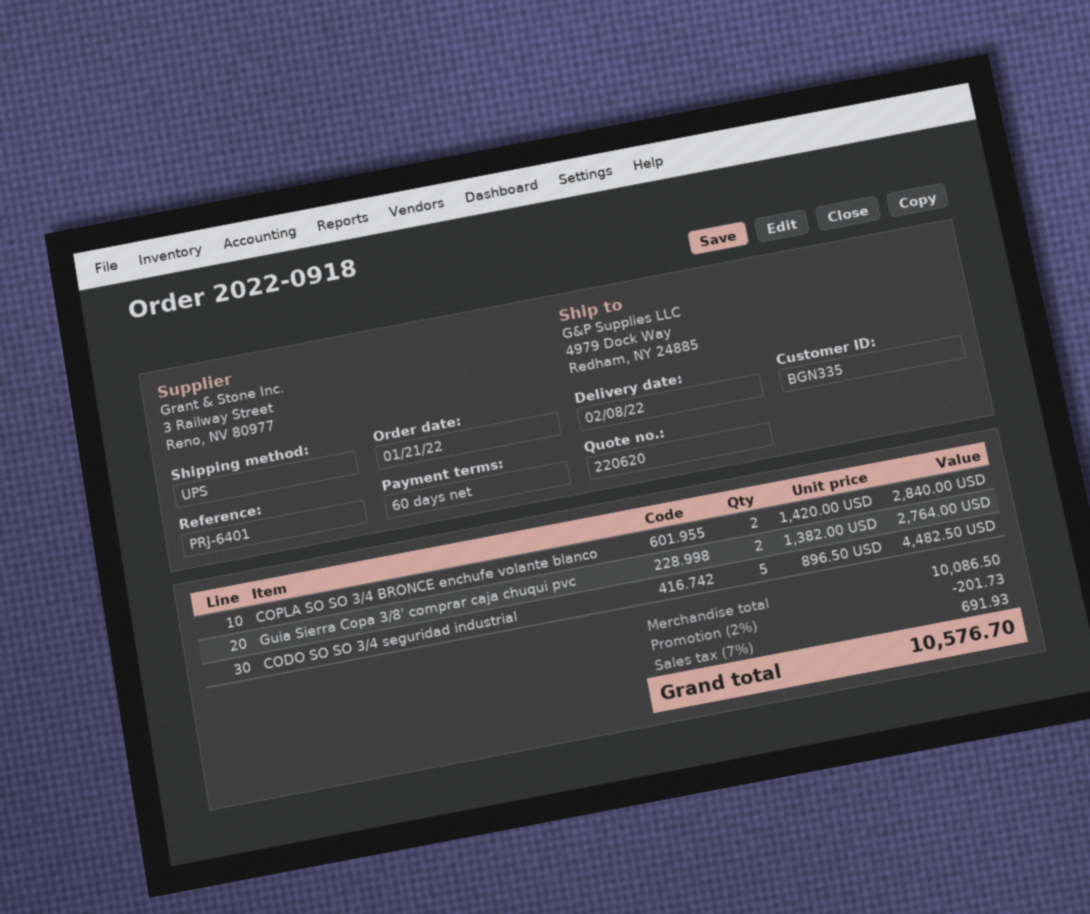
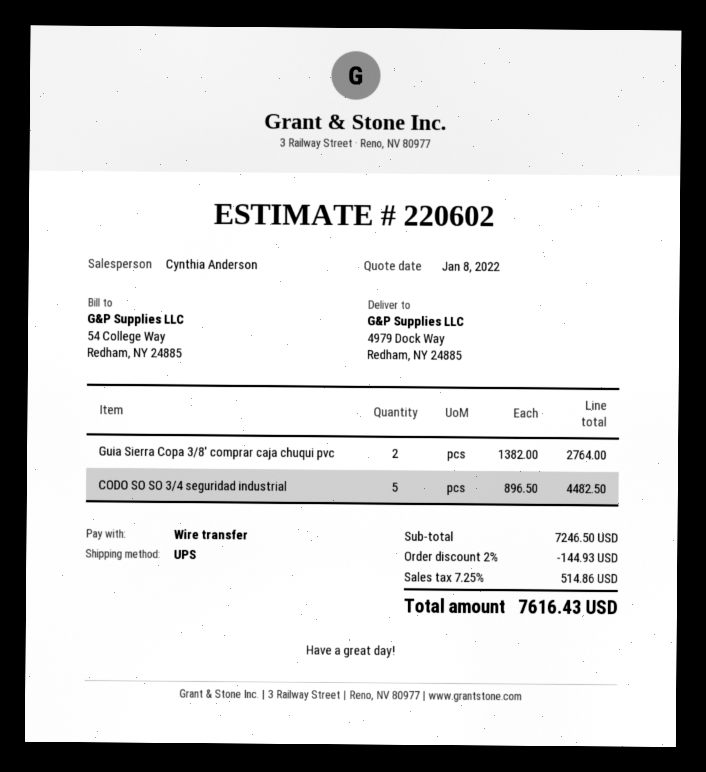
quote number: 220620 -> 220602
COPLA SO SO 3/4 BRONCE enchufe volante blanco: 2 x 1420.00 = 2840.00 -> none
subtotal: 10086.50 -> 7246.50
discount: 2% = 201.73 -> 2% = 144.93
tax: 7% = 691.93 -> 7.25% = 514.86
total: 10576.70 -> 7616.43

